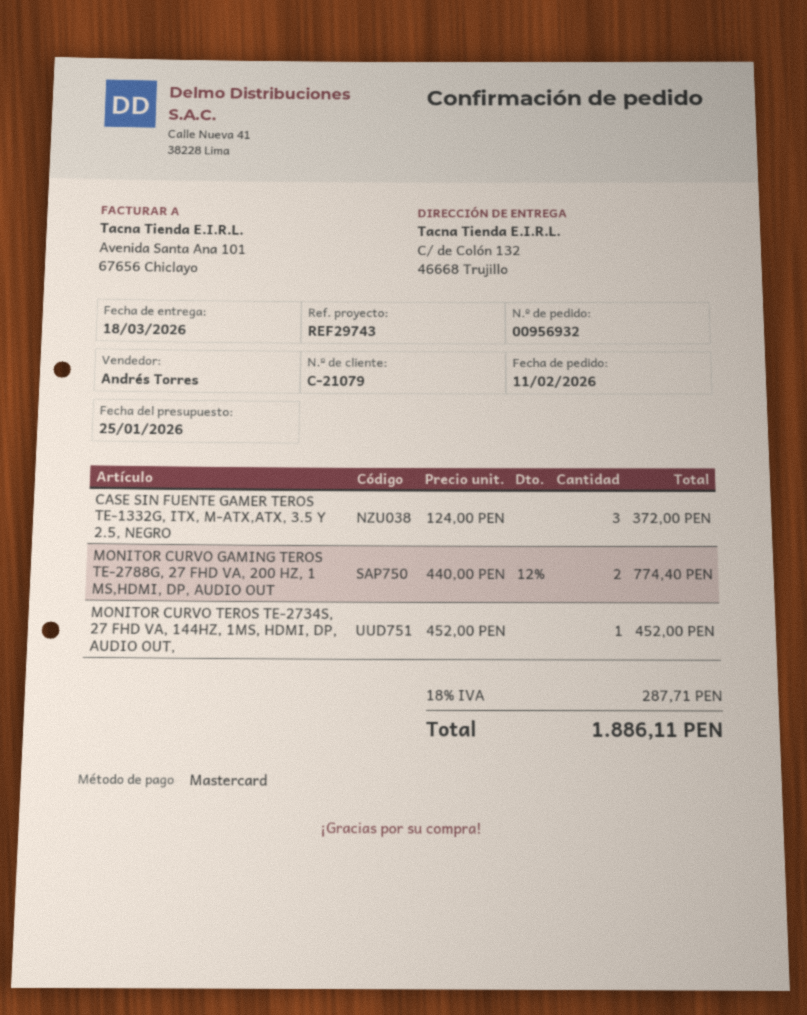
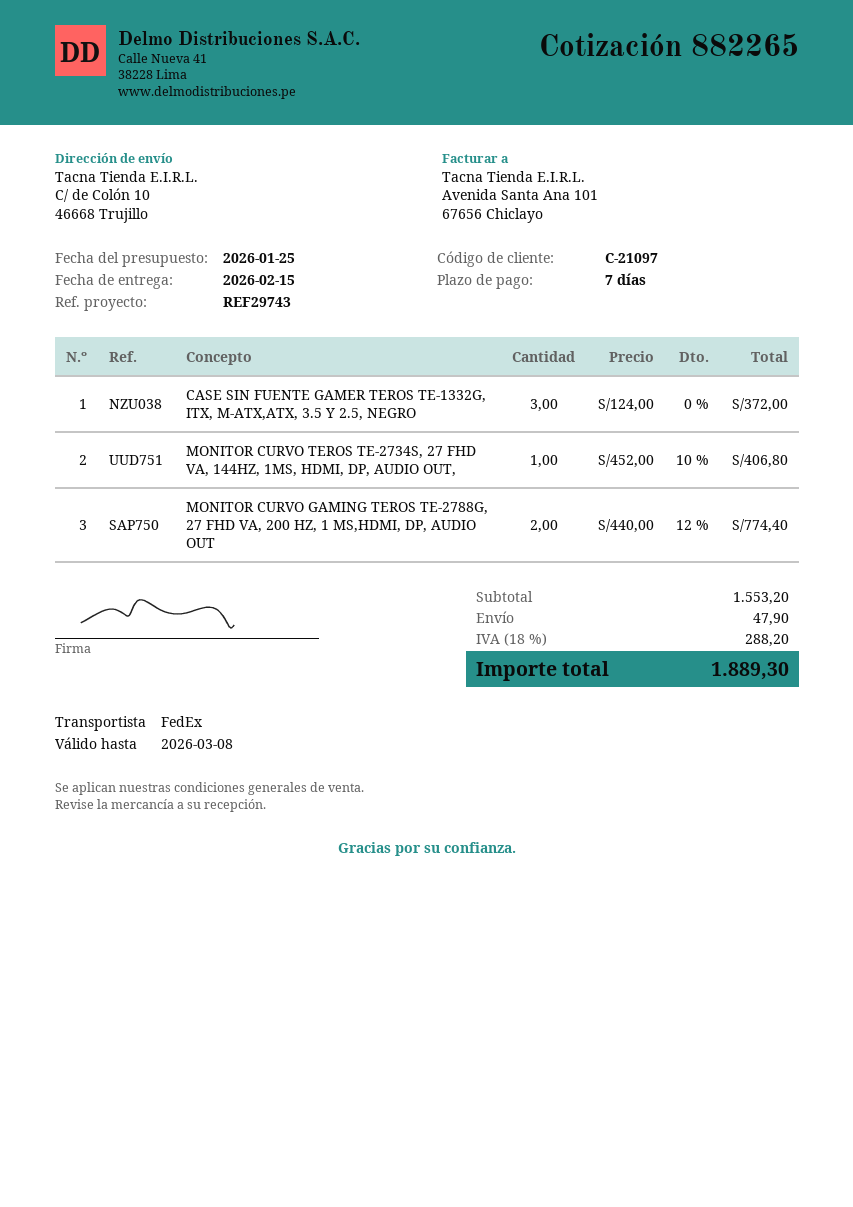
delivery date: 2026-03-18 -> 2026-02-15
customer number: C-21079 -> C-21097
ship to: C/ de Colón 132, 46668 Trujillo -> C/ de Colón 10, 46668 Trujillo
MONITOR CURVO TEROS TE-2734S, 27 FHD VA, 144HZ, 1MS, HDMI, DP, AUDIO OUT,: 1 x 452.00 = 452.00 -> 1 x 452.00 - 10% = 406.80
shipping: none -> 47.90
tax: 18% = 287.71 -> 18% = 288.20
total: 1886.11 -> 1889.30

